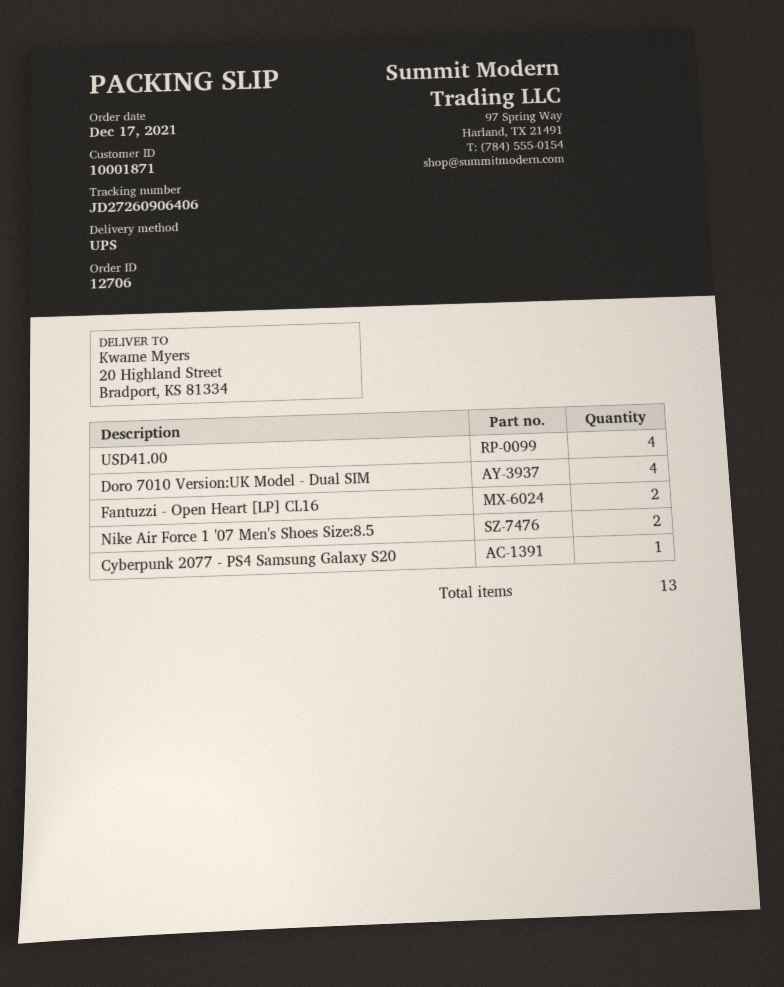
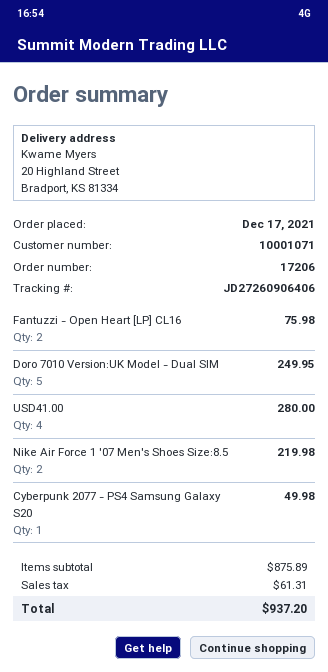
order number: 12706 -> 17206
customer number: 10001871 -> 10001071
Doro 7010 Version:UK Model - Dual SIM: 4 -> 5

